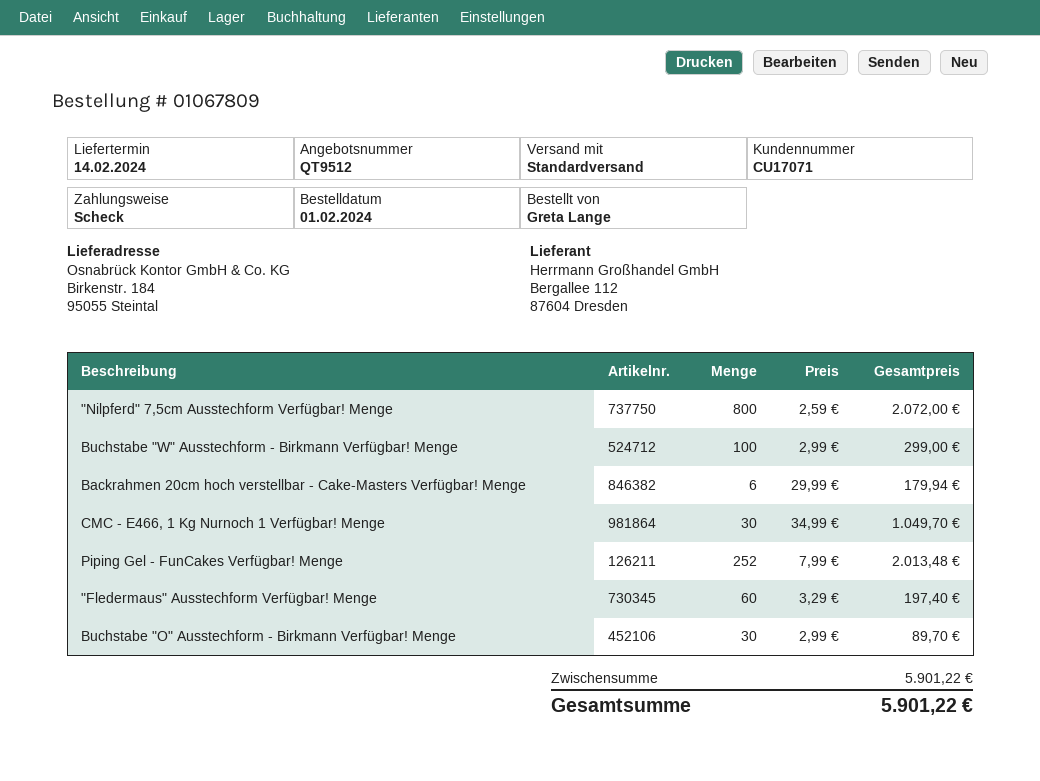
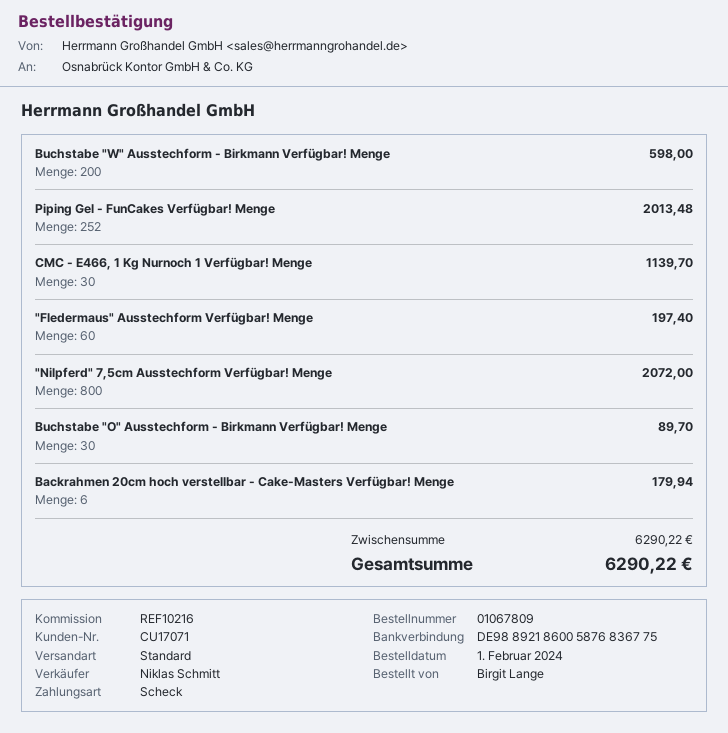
ordered by: Greta Lange -> Birgit Lange
Buchstabe "W" Ausstechform - Birkmann Verfügbar! Menge: 100 for 299.00 -> 200 for 598.00
CMC - E466, 1 Kg Nurnoch 1 Verfügbar! Menge: 30 for 1049.70 -> 30 for 1139.70
subtotal: 5901.22 -> 6290.22
total: 5901.22 -> 6290.22

